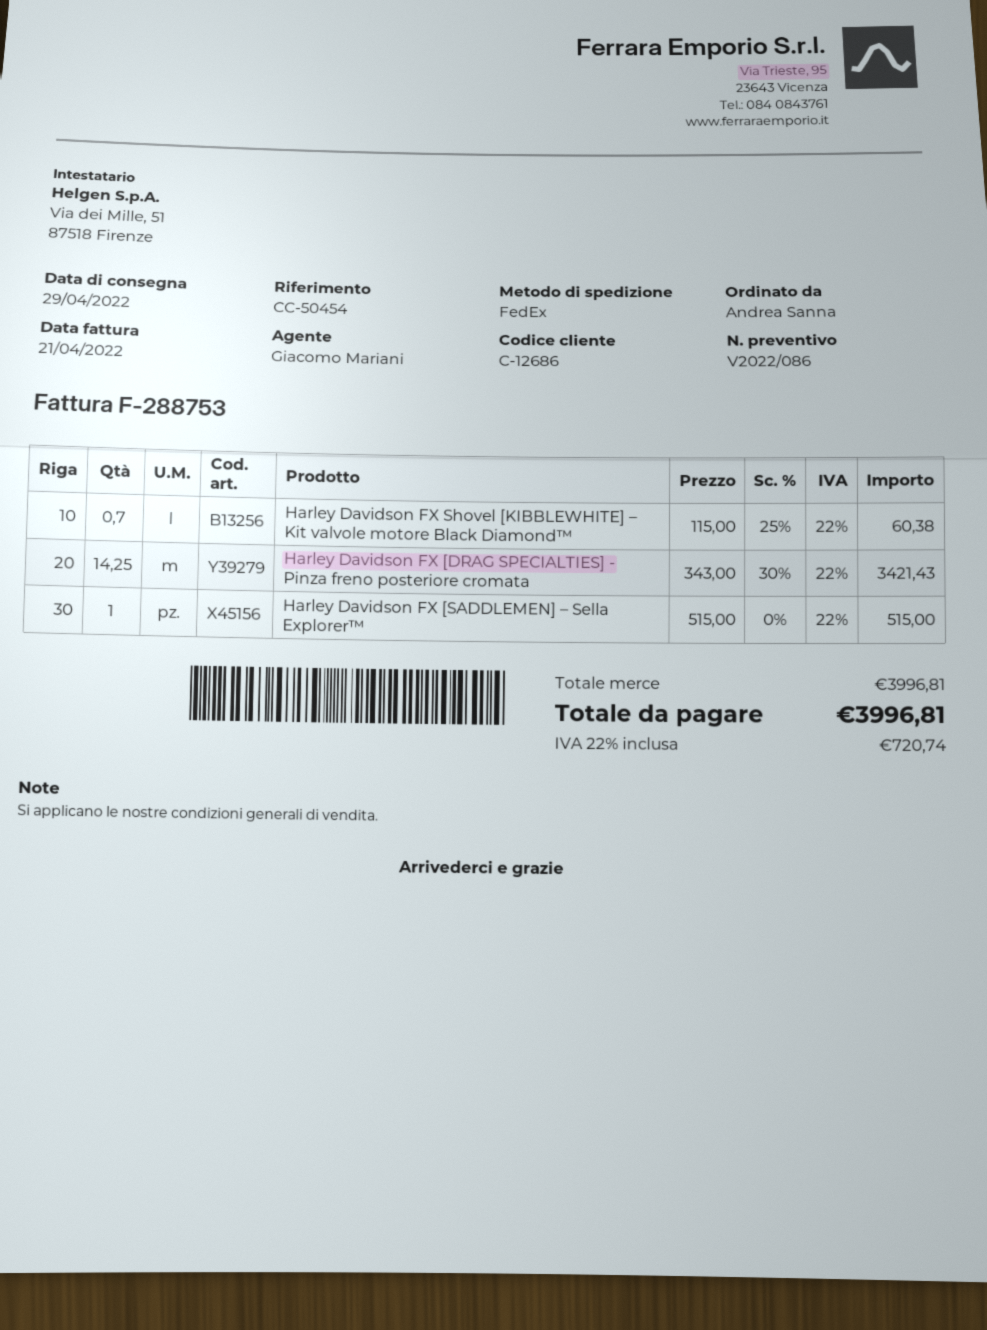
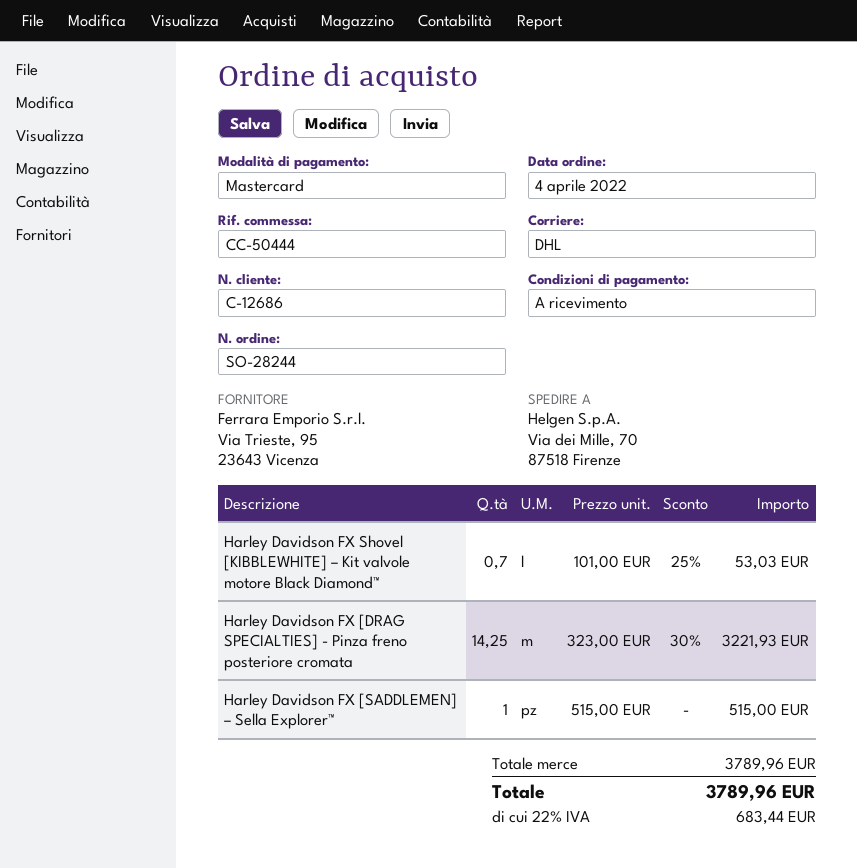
reference: CC-50454 -> CC-50444
shipping method: FedEx -> DHL
Harley Davidson FX Shovel [KIBBLEWHITE] – Kit valvole motore Black Diamond™: 0.7 x 115.00 - 25% = 60.38 -> 0.7 x 101.00 - 25% = 53.03
Harley Davidson FX [DRAG SPECIALTIES] - Pinza freno posteriore cromata: 14.25 x 343.00 - 30% = 3421.43 -> 14.25 x 323.00 - 30% = 3221.93
subtotal: 3996.81 -> 3789.96
tax: 22% = 720.74 -> 22% = 683.44
total: 3996.81 -> 3789.96

